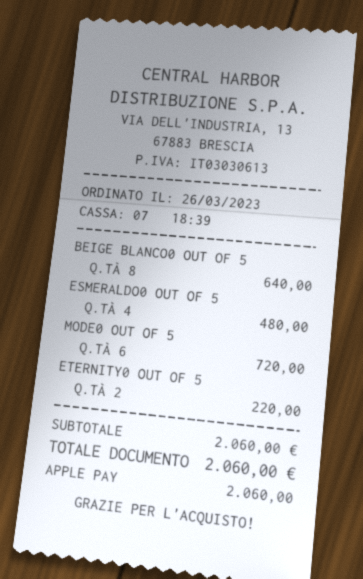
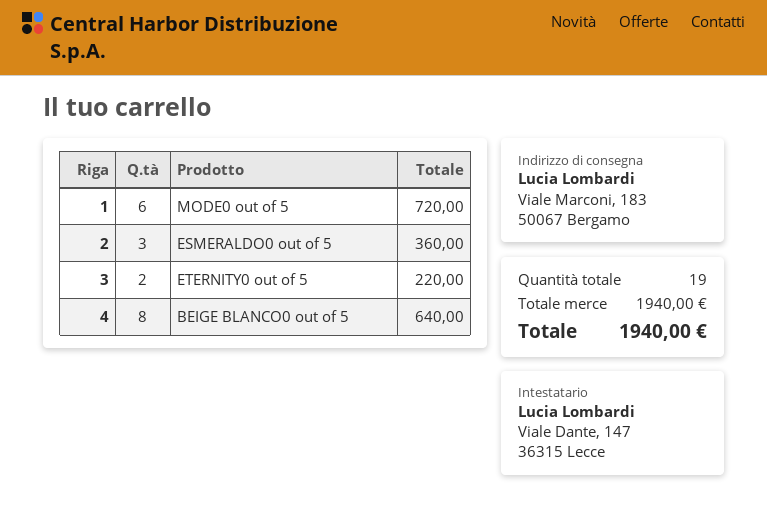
ESMERALDO0 OUT OF 5: 4 for 480.00 -> 3 for 360.00
subtotal: 2060.00 -> 1940.00
total: 2060.00 -> 1940.00

